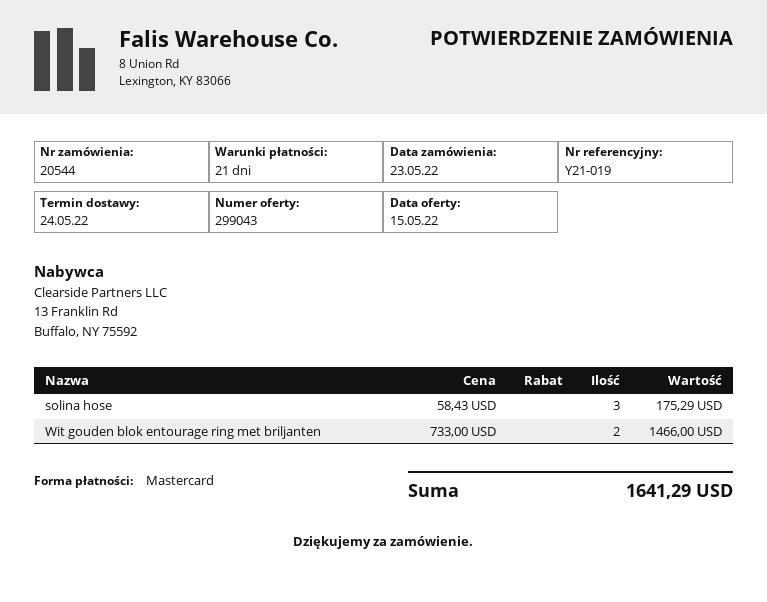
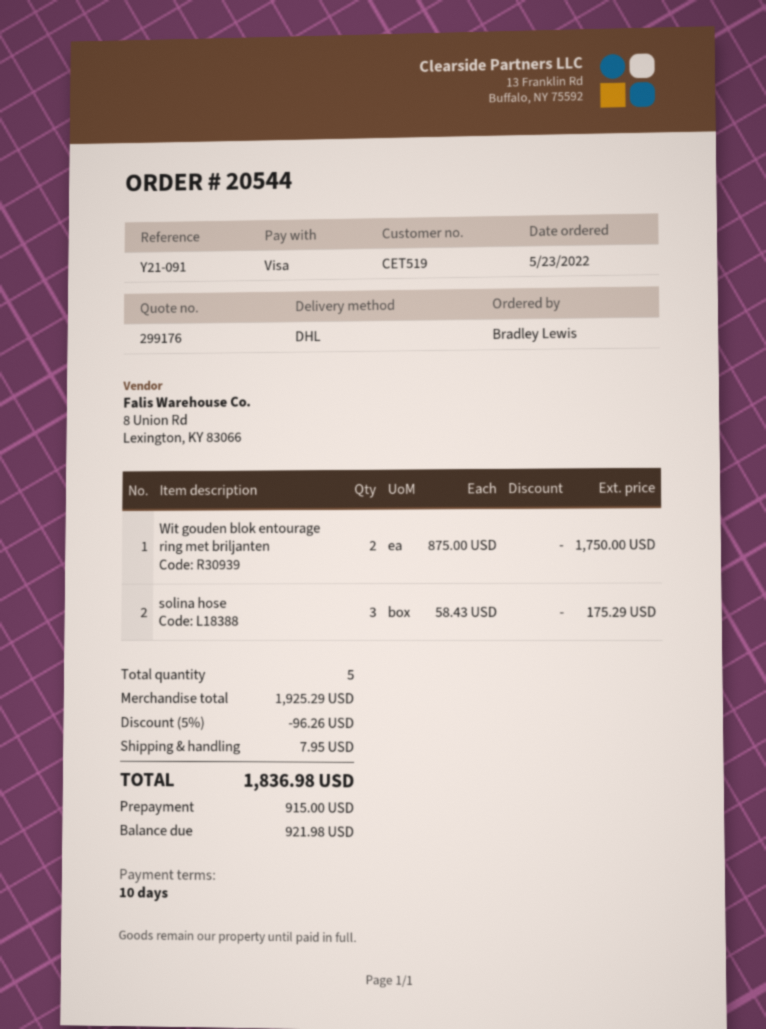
quote number: 299043 -> 299176
payment terms: 21 days -> 10 days
reference: Y21-019 -> Y21-091
payment method: Mastercard -> Visa
Wit gouden blok entourage ring met briljanten: 2 x 733.00 = 1466.00 -> 2 x 875.00 = 1750.00
discount: none -> 5% = 96.26
shipping: none -> 7.95
total: 1641.29 -> 1836.98

